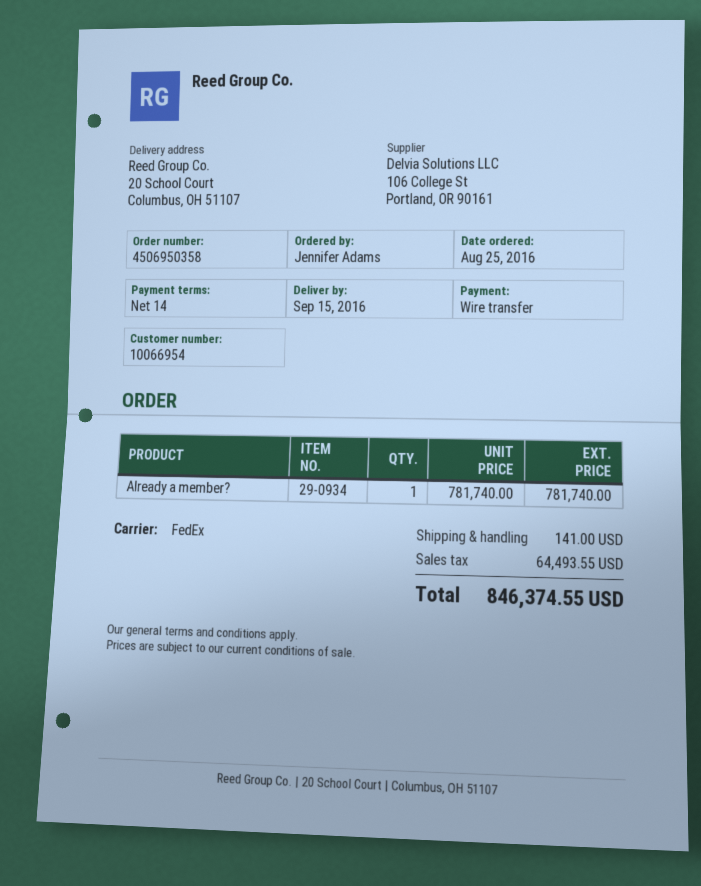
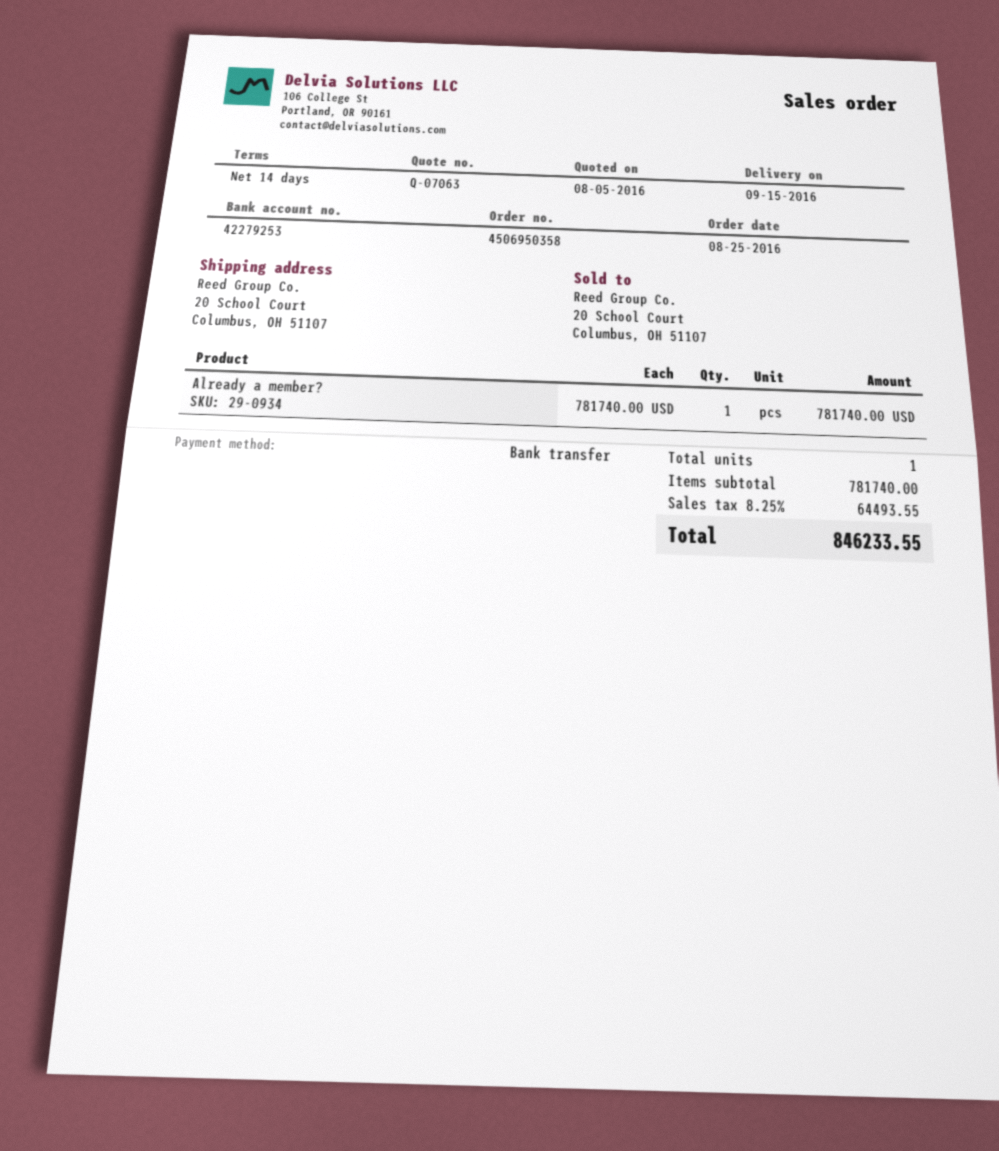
shipping: 141.00 -> none
total: 846374.55 -> 846233.55

